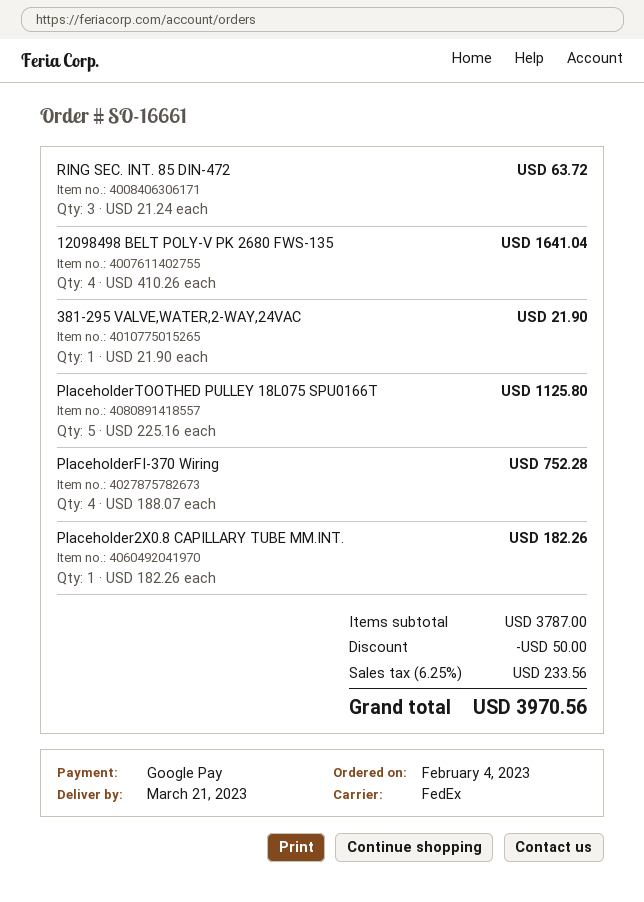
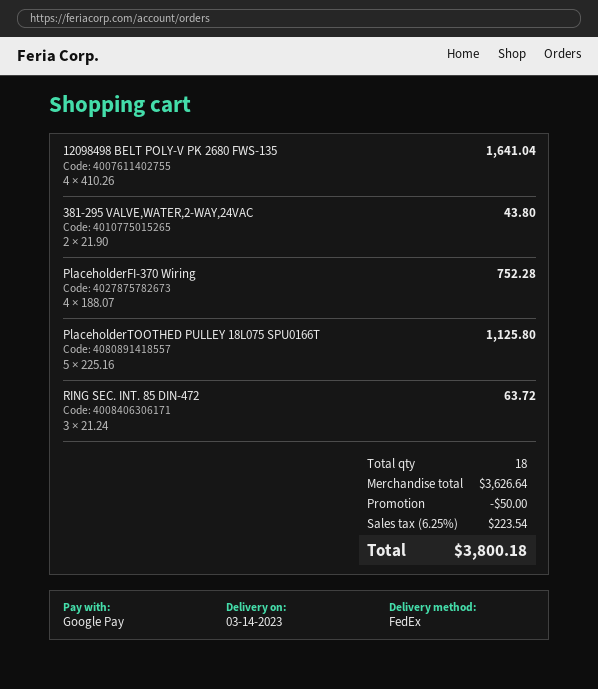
delivery date: 2023-03-21 -> 2023-03-14
381-295 VALVE,WATER,2-WAY,24VAC: 1 x 21.90 = 21.90 -> 2 x 21.90 = 43.80
Placeholder2X0.8 CAPILLARY TUBE MM.INT.: 1 x 182.26 = 182.26 -> none
subtotal: 3787.00 -> 3626.64
tax: 6.25% = 233.56 -> 6.25% = 223.54
total: 3970.56 -> 3800.18

